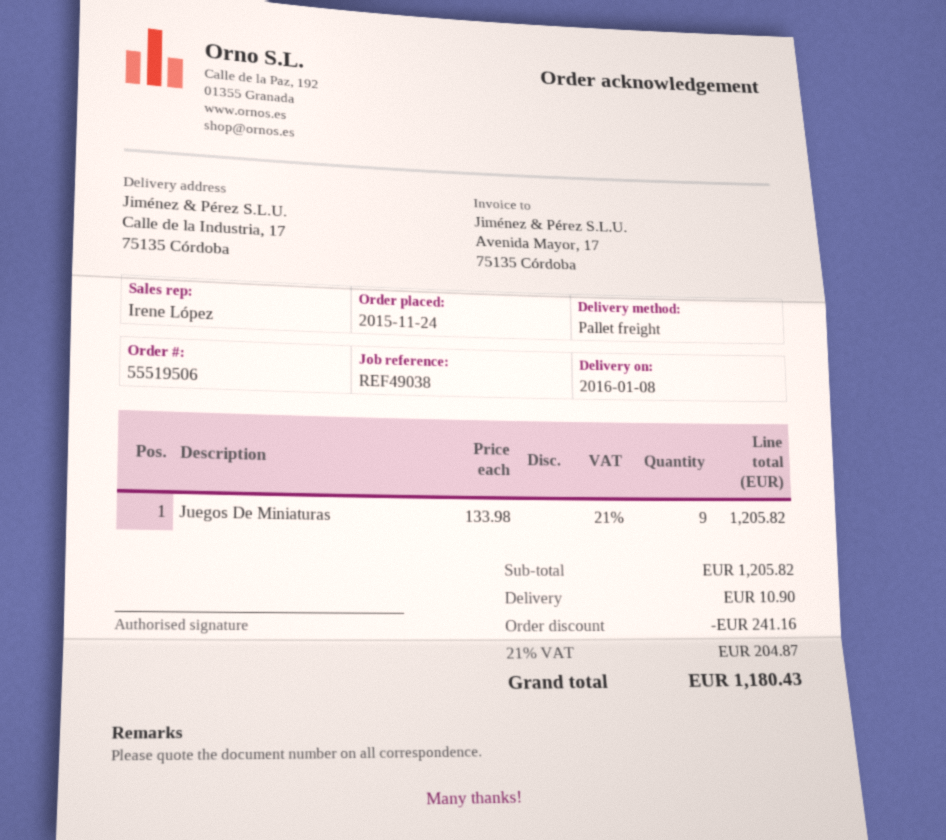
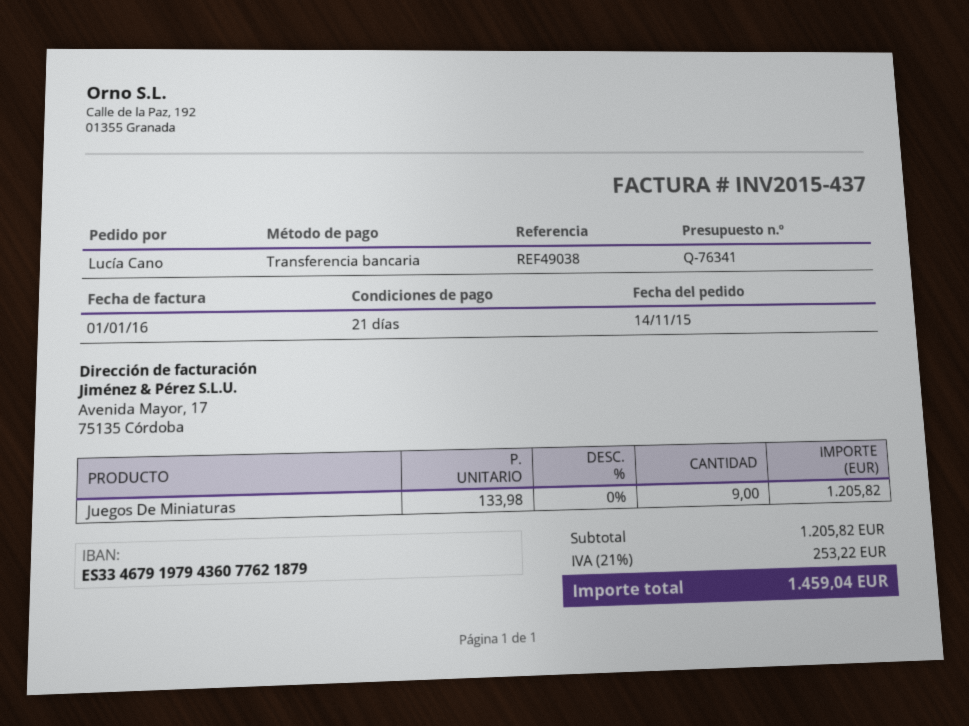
order date: 2015-11-24 -> 2015-11-14
discount: 241.16 -> none
shipping: 10.90 -> none
tax: 21% = 204.87 -> 21% = 253.22
total: 1180.43 -> 1459.04

